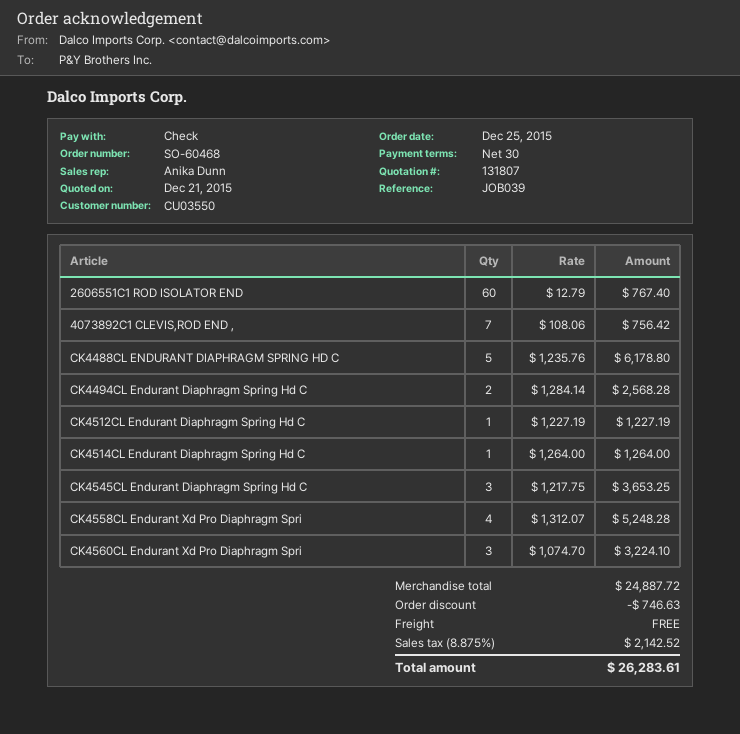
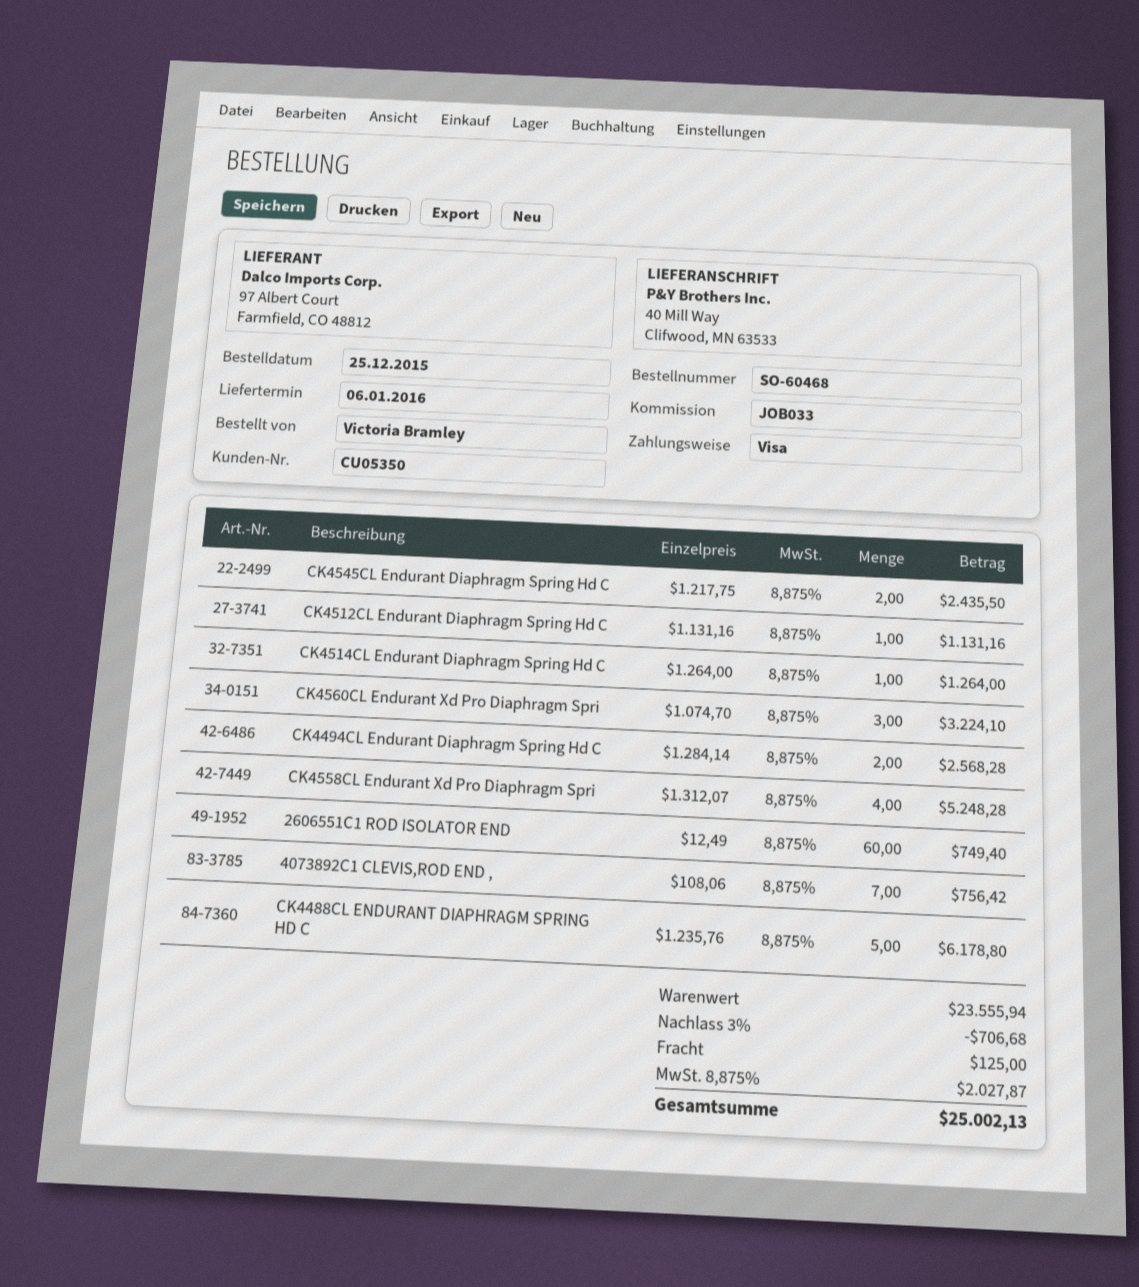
customer number: CU03550 -> CU05350
reference: JOB039 -> JOB033
payment method: cheque -> Visa
2606551C1 ROD ISOLATOR END: 60 x 12.79 = 767.40 -> 60 x 12.49 = 749.40
CK4512CL Endurant Diaphragm Spring Hd C: 1 x 1227.19 = 1227.19 -> 1 x 1131.16 = 1131.16
CK4545CL Endurant Diaphragm Spring Hd C: 3 x 1217.75 = 3653.25 -> 2 x 1217.75 = 2435.50
subtotal: 24887.72 -> 23555.94
discount: 746.63 -> 706.68
shipping: 0.00 -> 125.00
tax: 8.875% = 2142.52 -> 8.875% = 2027.87
total: 26283.61 -> 25002.13

